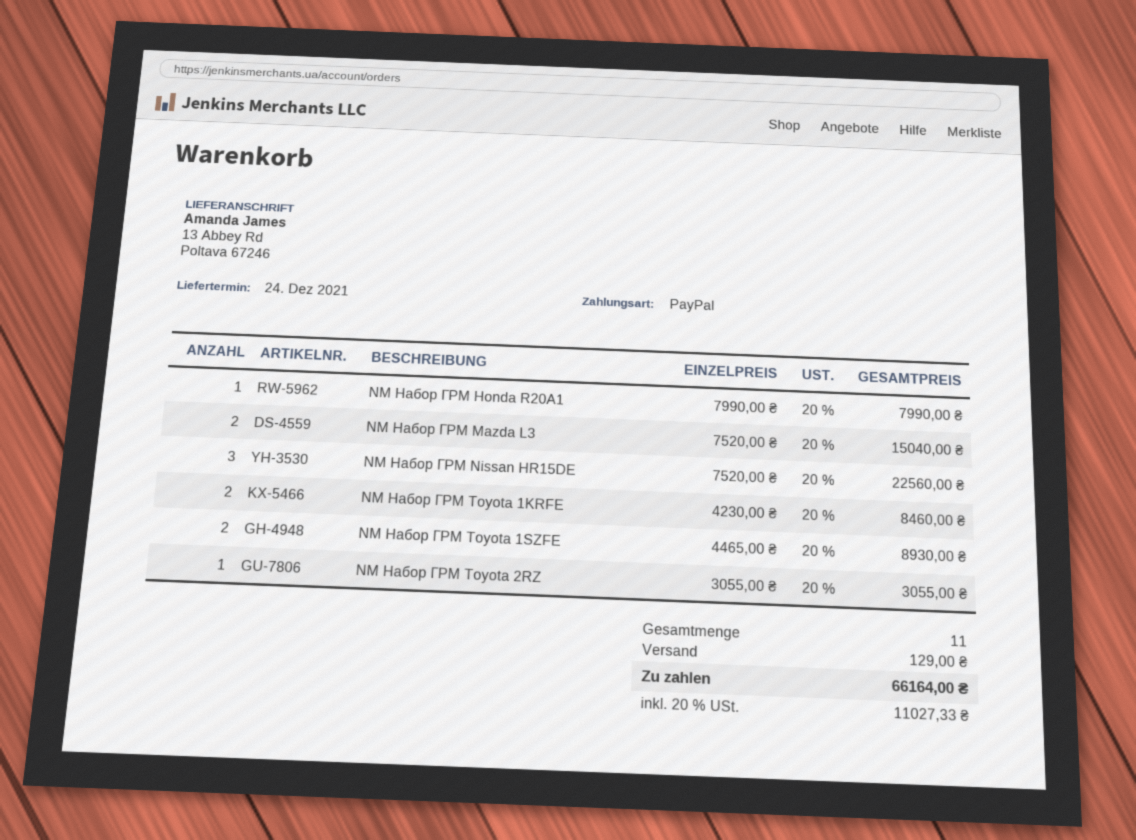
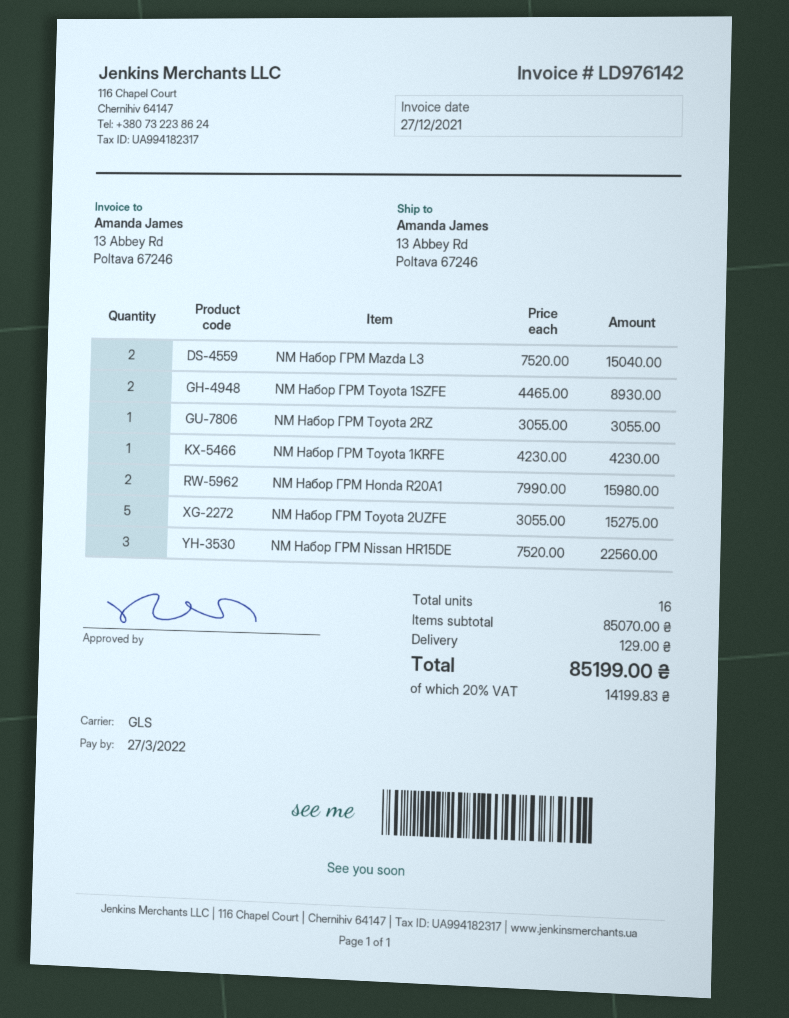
NM Набор ГРМ Honda R20A1: 1 x 7990.00 = 7990.00 -> 2 x 7990.00 = 15980.00
NM Набор ГРМ Toyota 1KRFE: 2 x 4230.00 = 8460.00 -> 1 x 4230.00 = 4230.00
NM Набор ГРМ Toyota 2UZFE: none -> 5 x 3055.00 = 15275.00
total quantity: 11 -> 16
tax: 20% = 11027.33 -> 20% = 14199.83
total: 66164.00 -> 85199.00

